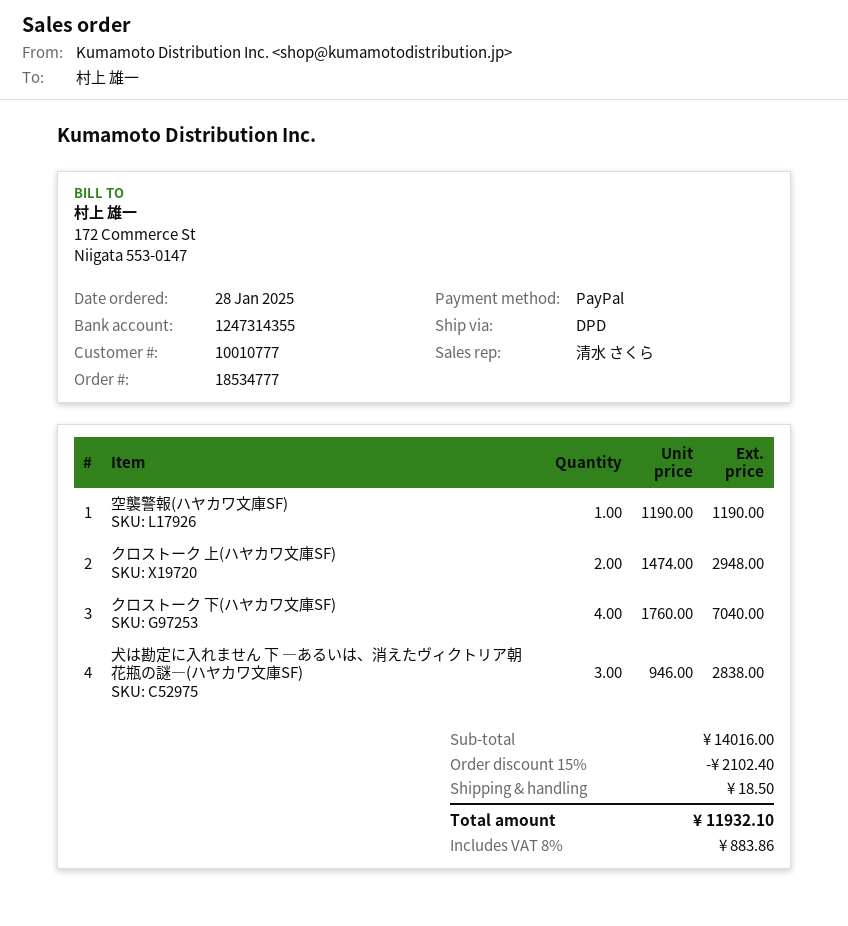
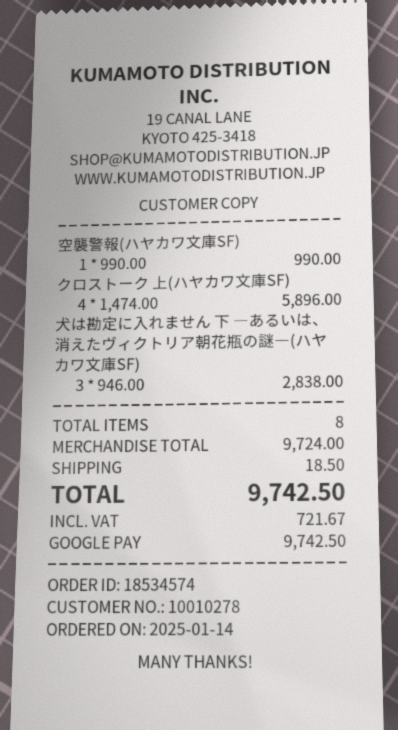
order number: 18534777 -> 18534574
order date: 2025-01-28 -> 2025-01-14
customer number: 10010777 -> 10010278
payment method: PayPal -> Google Pay
空襲警報(ハヤカワ文庫SF): 1 x 1190.00 = 1190.00 -> 1 x 990.00 = 990.00
クロストーク 上(ハヤカワ文庫SF): 2 x 1474.00 = 2948.00 -> 4 x 1474.00 = 5896.00
クロストーク 下(ハヤカワ文庫SF): 4 x 1760.00 = 7040.00 -> none
subtotal: 14016.00 -> 9724.00
discount: 15% = 2102.40 -> none
tax: 883.86 -> 721.67
total: 11932.10 -> 9742.50

